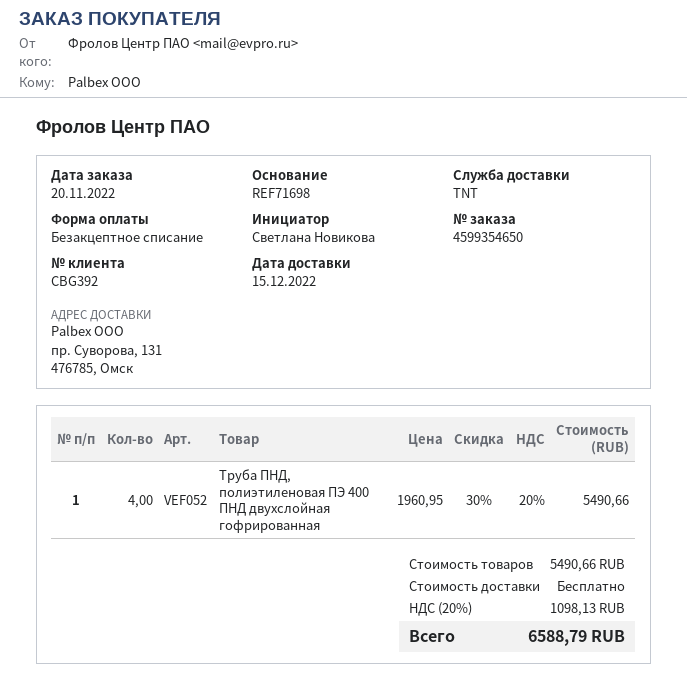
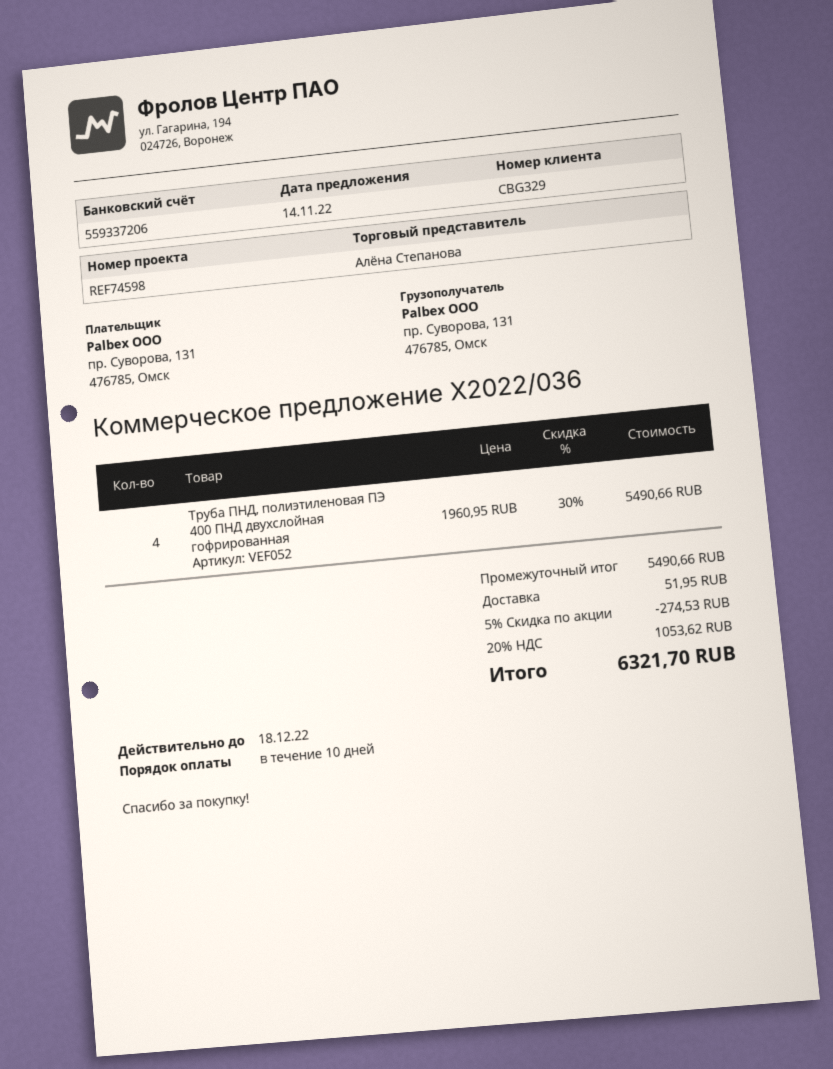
customer number: CBG392 -> CBG329
reference: REF71698 -> REF74598
discount: none -> 5% = 274.53
shipping: 0.00 -> 51.95
tax: 20% = 1098.13 -> 20% = 1053.62
total: 6588.79 -> 6321.70

